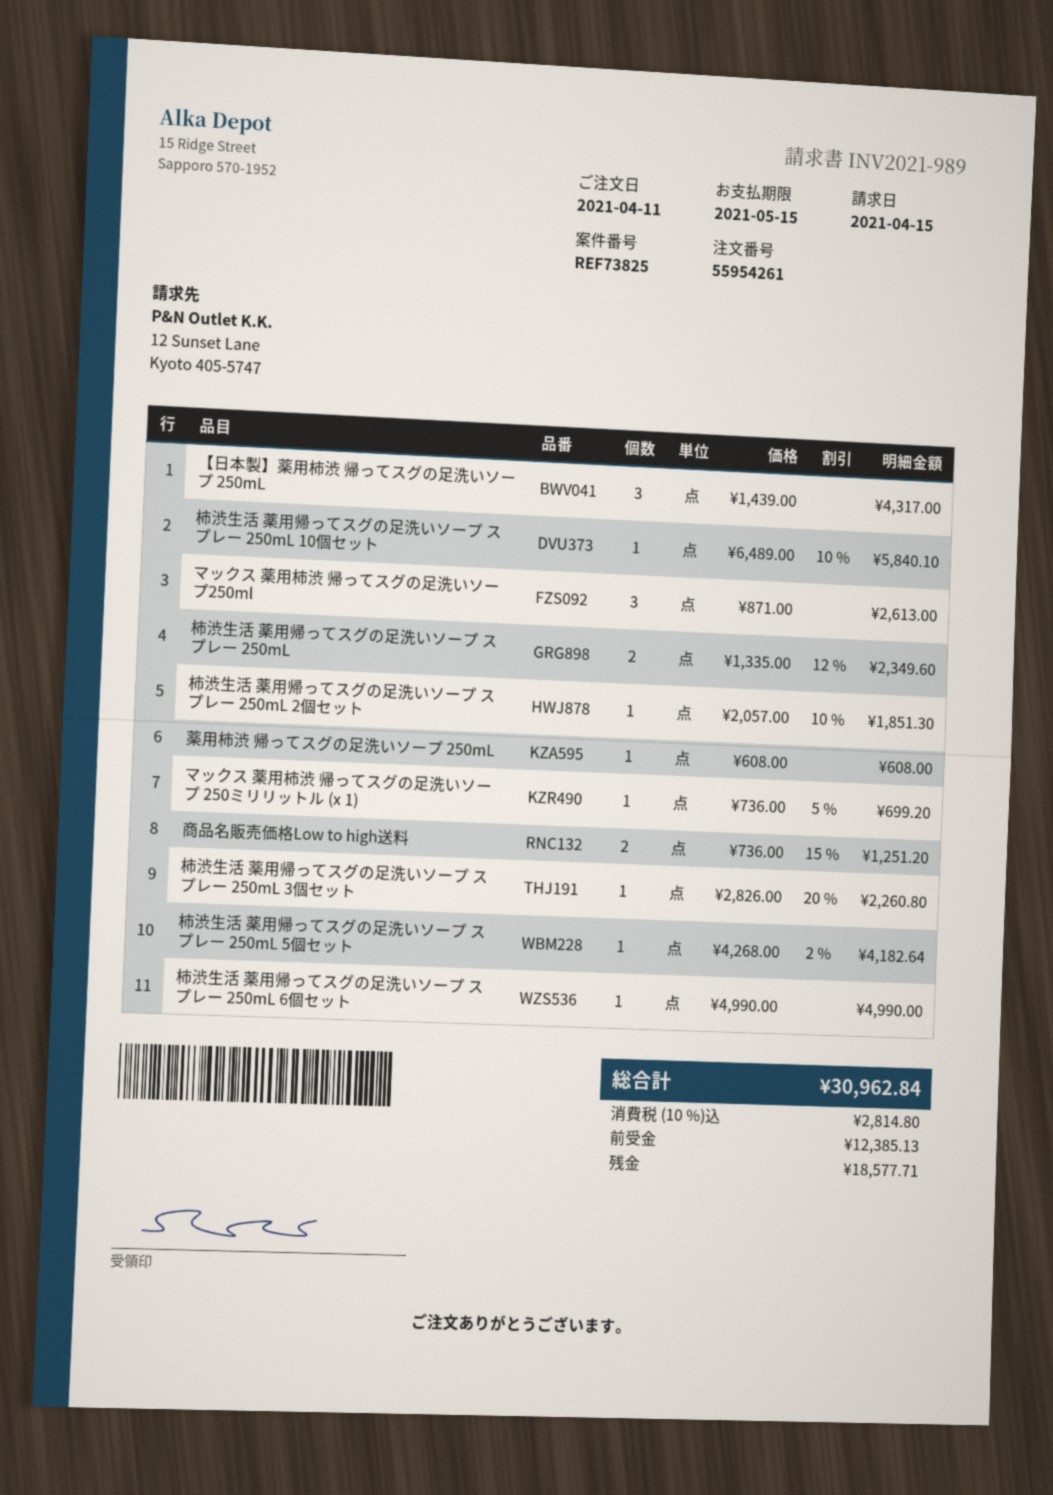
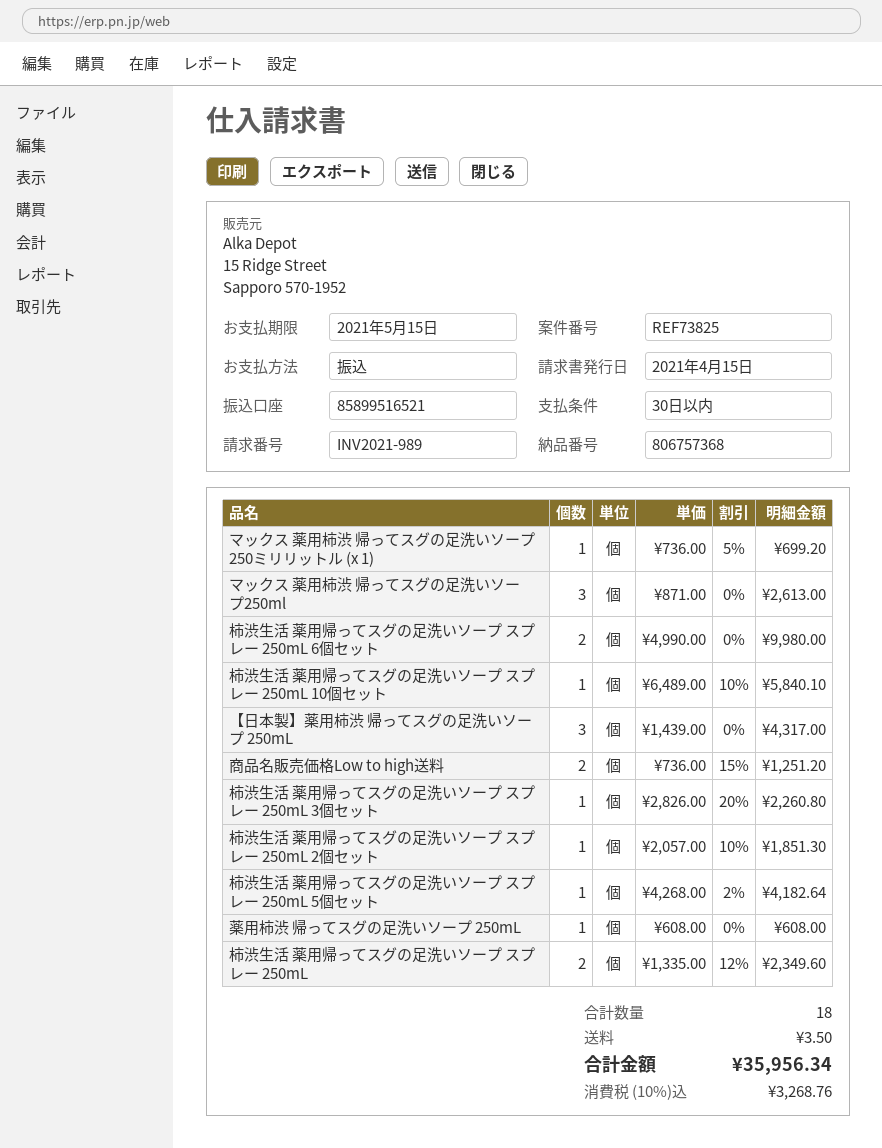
柿渋生活 薬用帰ってスグの足洗いソープ スプレー 250mL 6個セット: 1 x 4990.00 = 4990.00 -> 2 x 4990.00 = 9980.00
shipping: none -> 3.50
tax: 10% = 2814.80 -> 10% = 3268.76
total: 30962.84 -> 35956.34

